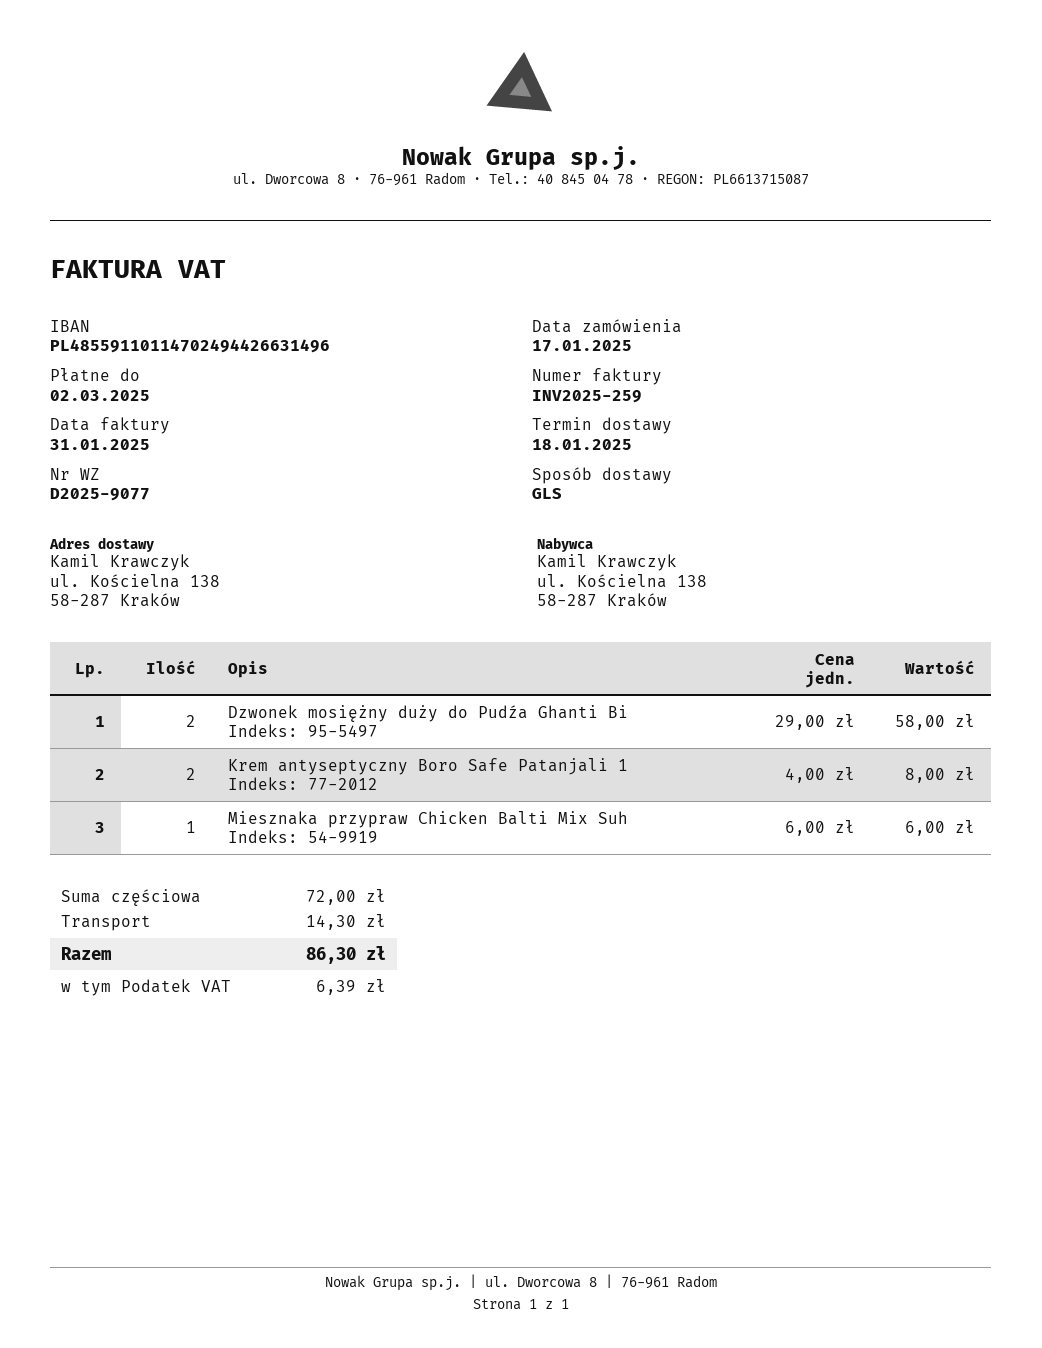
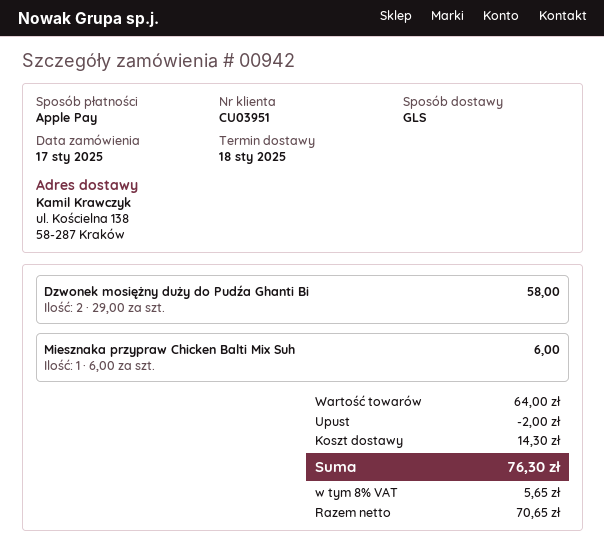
Krem antyseptyczny Boro Safe Patanjali 1: 2 x 4.00 = 8.00 -> none
subtotal: 72.00 -> 64.00
discount: none -> 2.00
tax: 6.39 -> 5.65
total: 86.30 -> 76.30

